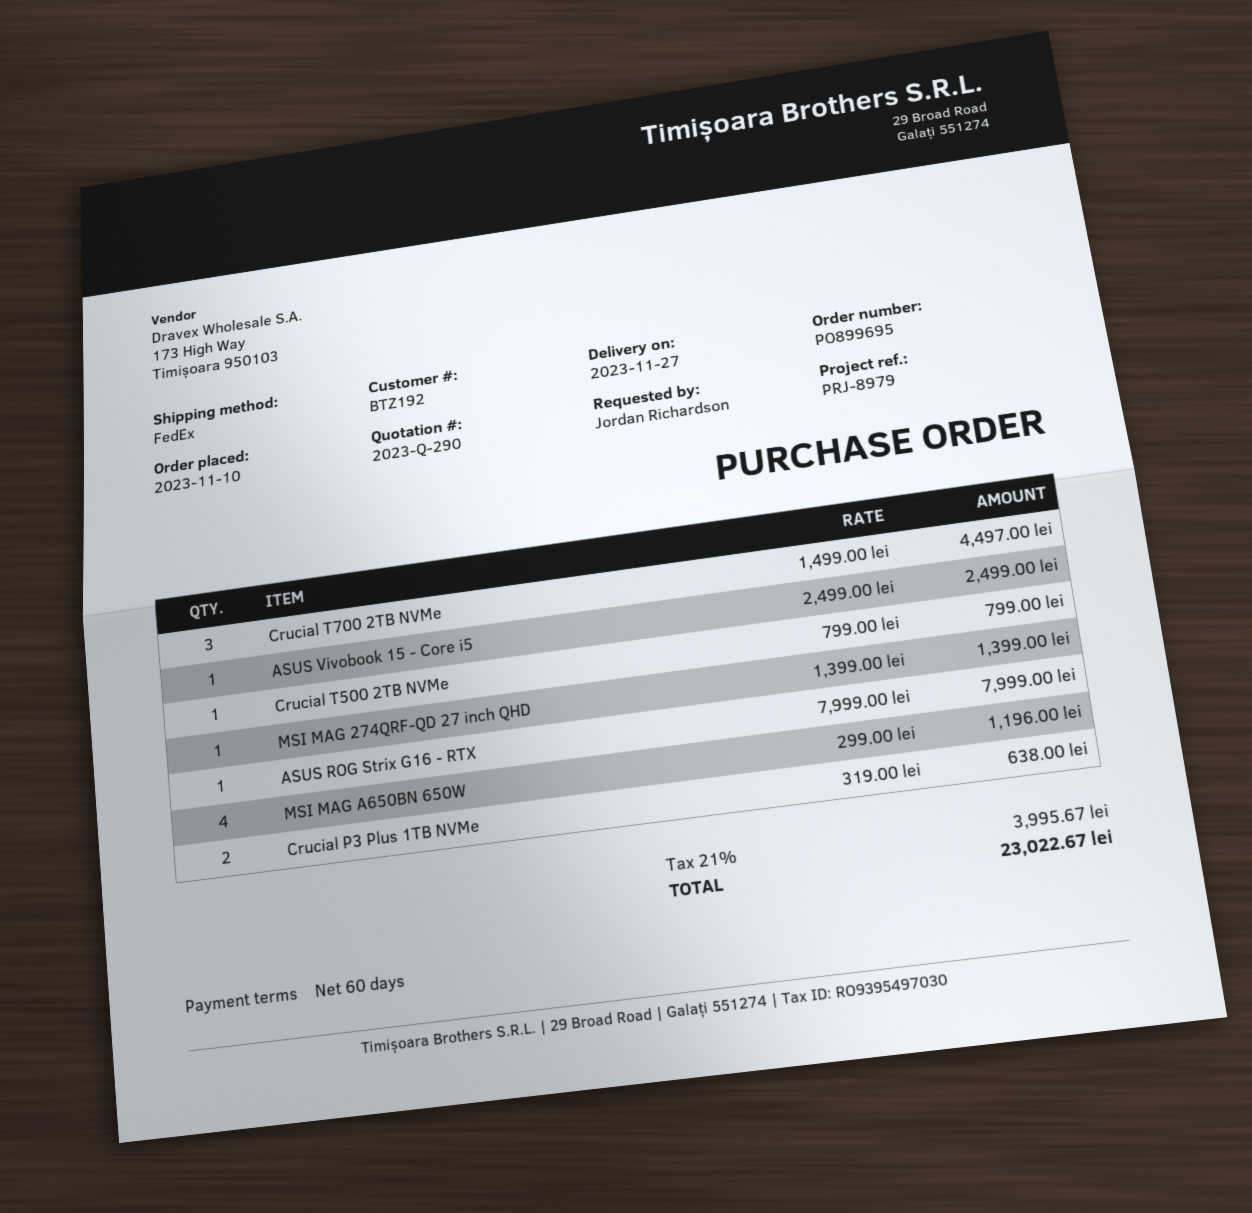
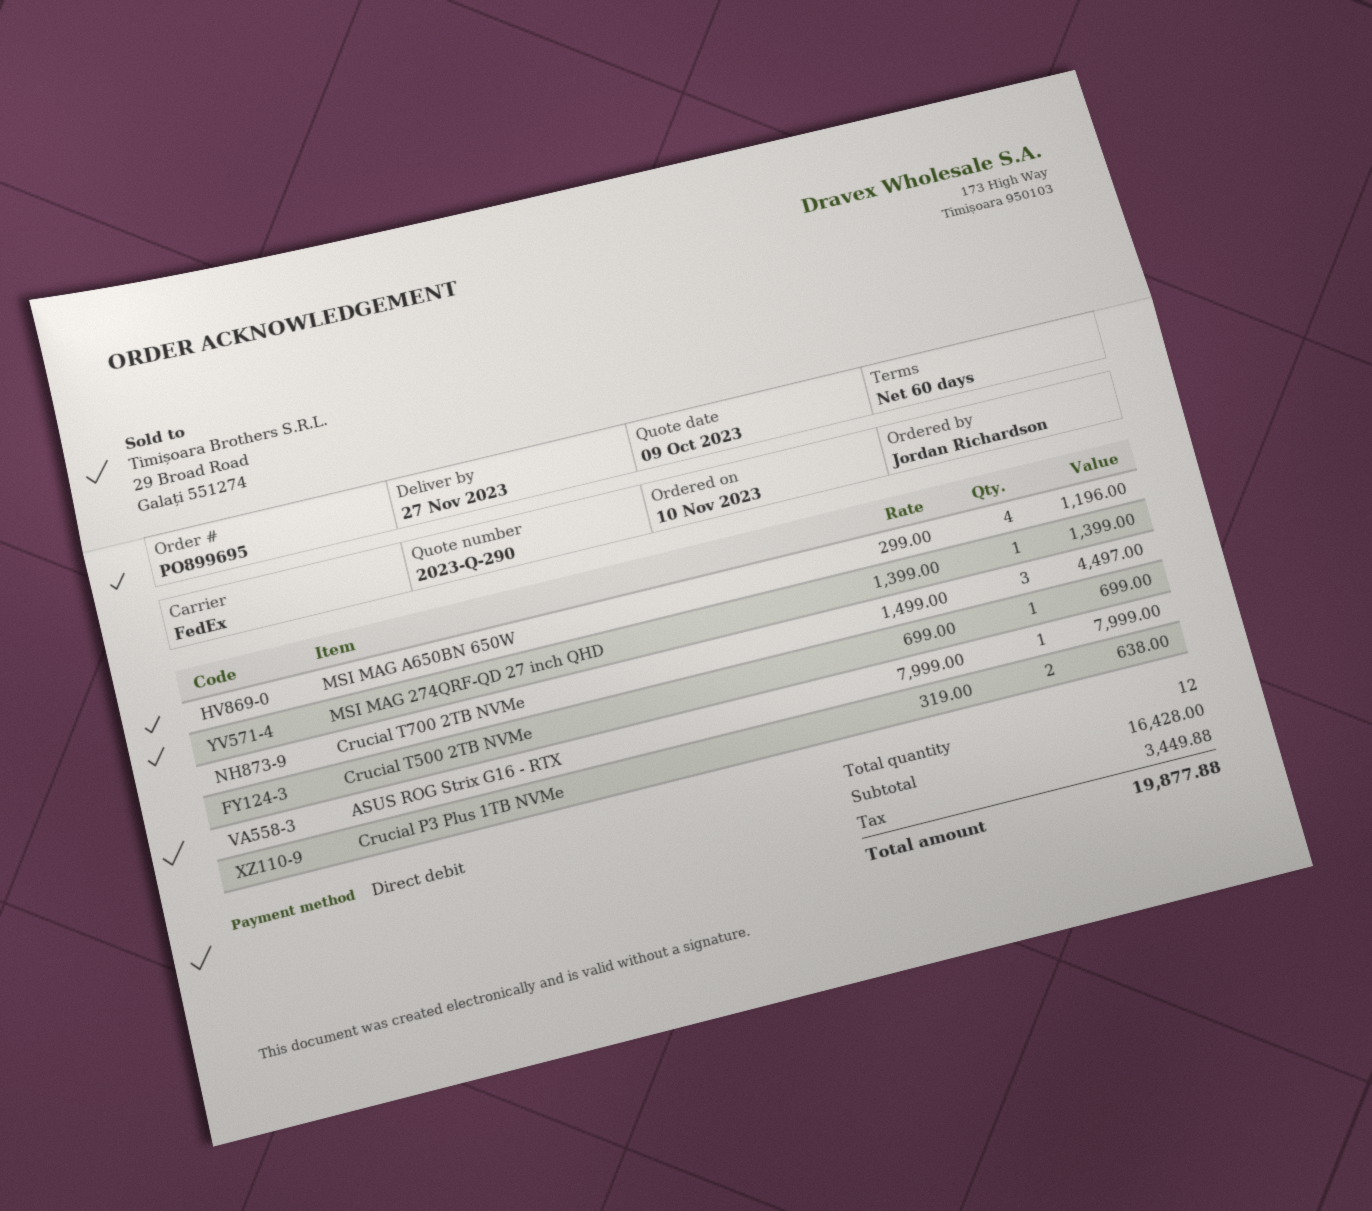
ASUS Vivobook 15 - Core i5: 1 x 2499.00 = 2499.00 -> none
Crucial T500 2TB NVMe: 1 x 799.00 = 799.00 -> 1 x 699.00 = 699.00
tax: 3995.67 -> 3449.88
total: 23022.67 -> 19877.88

